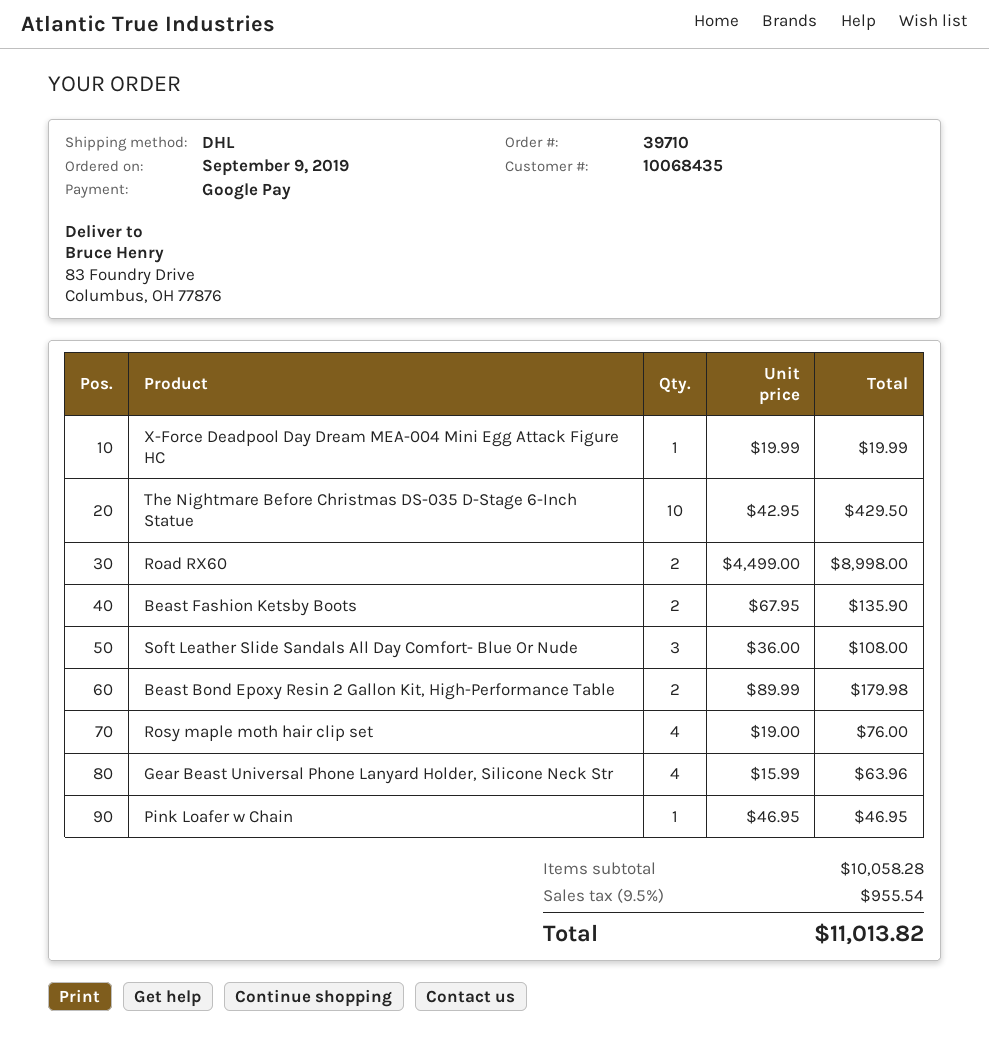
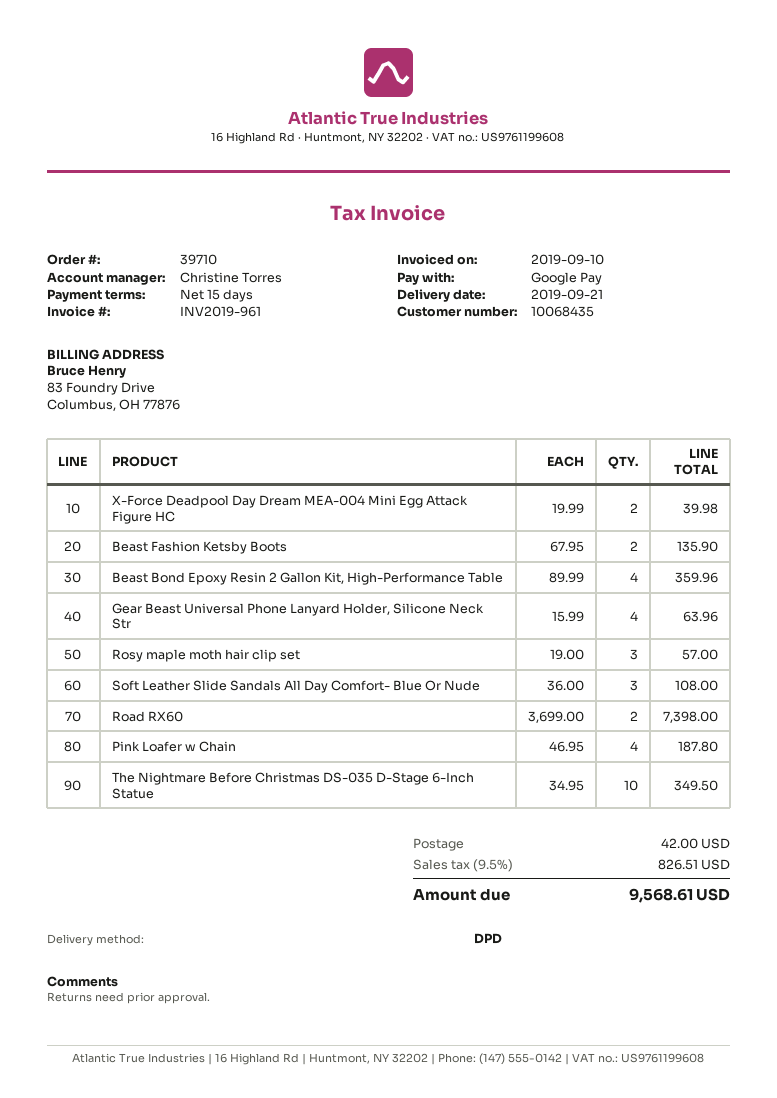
shipping method: DHL -> DPD
X-Force Deadpool Day Dream MEA-004 Mini Egg Attack Figure HC: 1 x 19.99 = 19.99 -> 2 x 19.99 = 39.98
The Nightmare Before Christmas DS-035 D-Stage 6-Inch Statue: 10 x 42.95 = 429.50 -> 10 x 34.95 = 349.50
Road RX60: 2 x 4499.00 = 8998.00 -> 2 x 3699.00 = 7398.00
Beast Bond Epoxy Resin 2 Gallon Kit, High-Performance Table: 2 x 89.99 = 179.98 -> 4 x 89.99 = 359.96
Rosy maple moth hair clip set: 4 x 19.00 = 76.00 -> 3 x 19.00 = 57.00
Pink Loafer w Chain: 1 x 46.95 = 46.95 -> 4 x 46.95 = 187.80
shipping: none -> 42.00
tax: 9.5% = 955.54 -> 9.5% = 826.51
total: 11013.82 -> 9568.61

